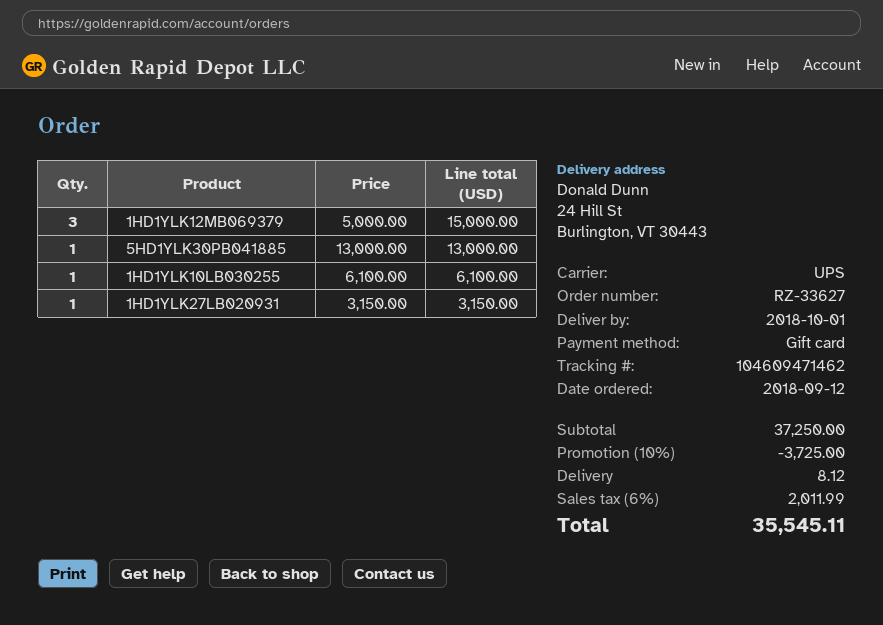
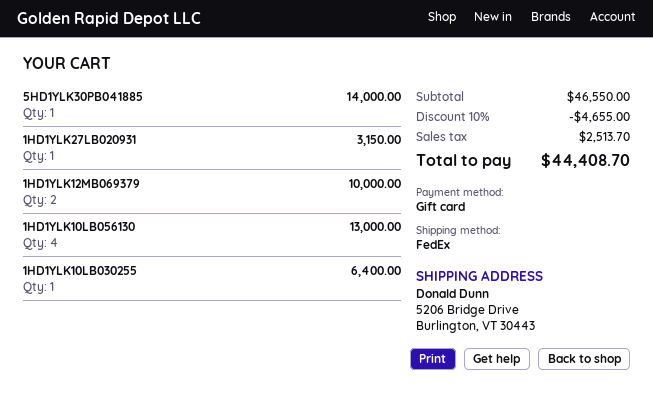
shipping method: UPS -> FedEx
ship to: 24 Hill St, Burlington, VT 30443 -> 5206 Bridge Drive, Burlington, VT 30443
1HD1YLK12MB069379: 3 for 15000.00 -> 2 for 10000.00
5HD1YLK30PB041885: 1 for 13000.00 -> 1 for 14000.00
1HD1YLK10LB030255: 1 for 6100.00 -> 1 for 6400.00
1HD1YLK10LB056130: none -> 4 for 13000.00
subtotal: 37250.00 -> 46550.00
discount: 10% = 3725.00 -> 10% = 4655.00
shipping: 8.12 -> none
tax: 2011.99 -> 2513.70
total: 35545.11 -> 44408.70

